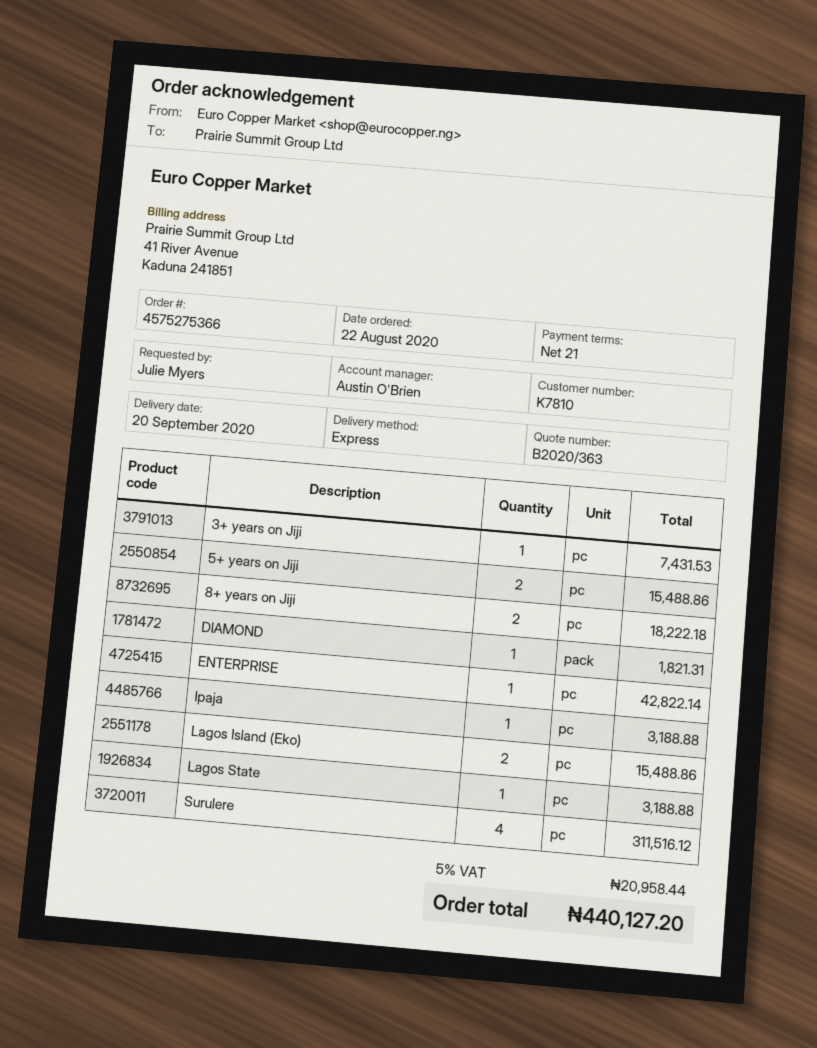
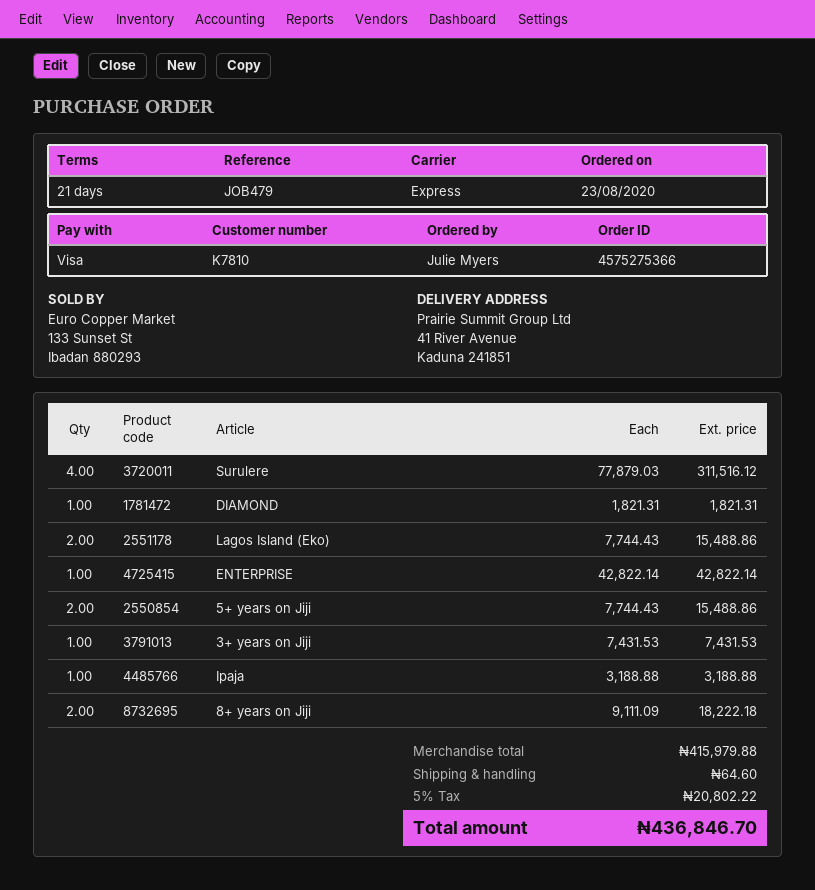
order date: 2020-08-22 -> 2020-08-23
Lagos State: 1 for 3188.88 -> none
shipping: none -> 64.60
tax: 5% = 20958.44 -> 5% = 20802.22
total: 440127.20 -> 436846.70

